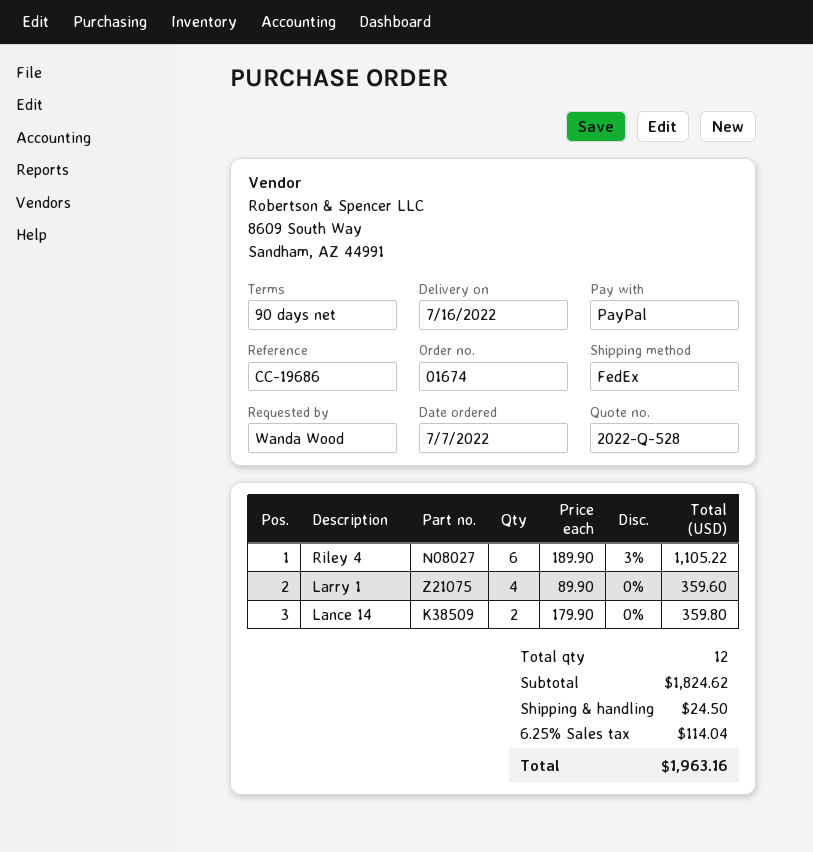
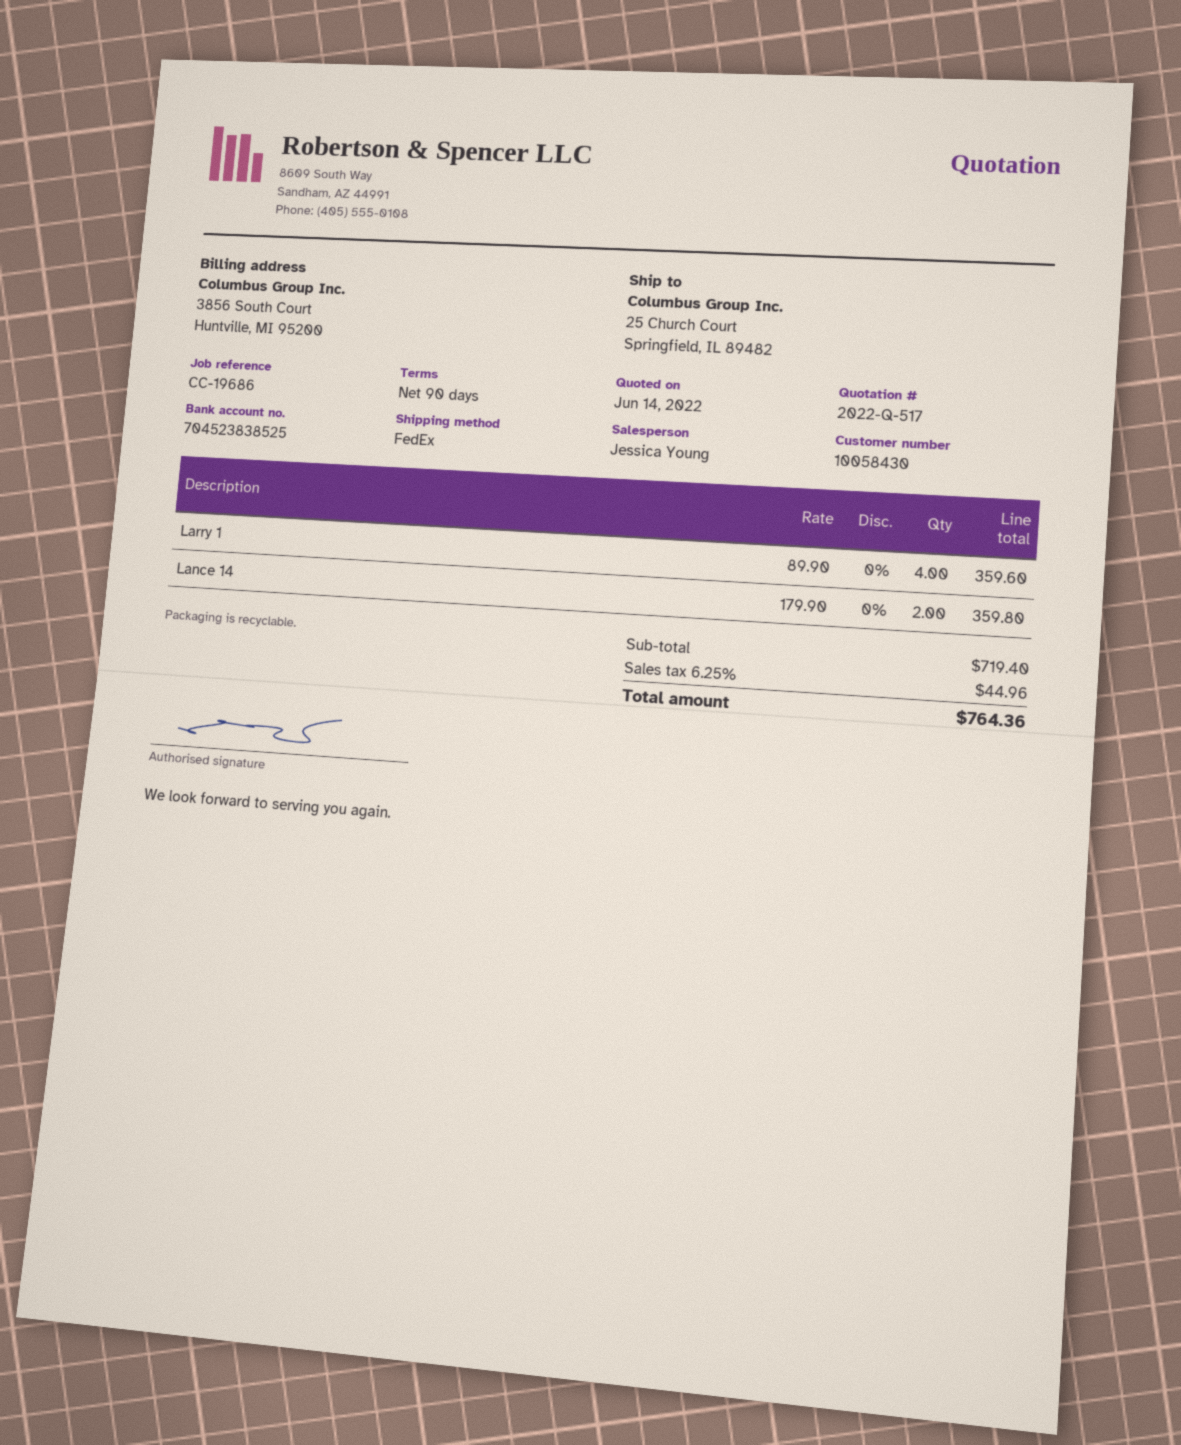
quote number: 2022-Q-528 -> 2022-Q-517
Riley 4: 6 x 189.90 - 3% = 1105.22 -> none
subtotal: 1824.62 -> 719.40
shipping: 24.50 -> none
tax: 6.25% = 114.04 -> 6.25% = 44.96
total: 1963.16 -> 764.36

